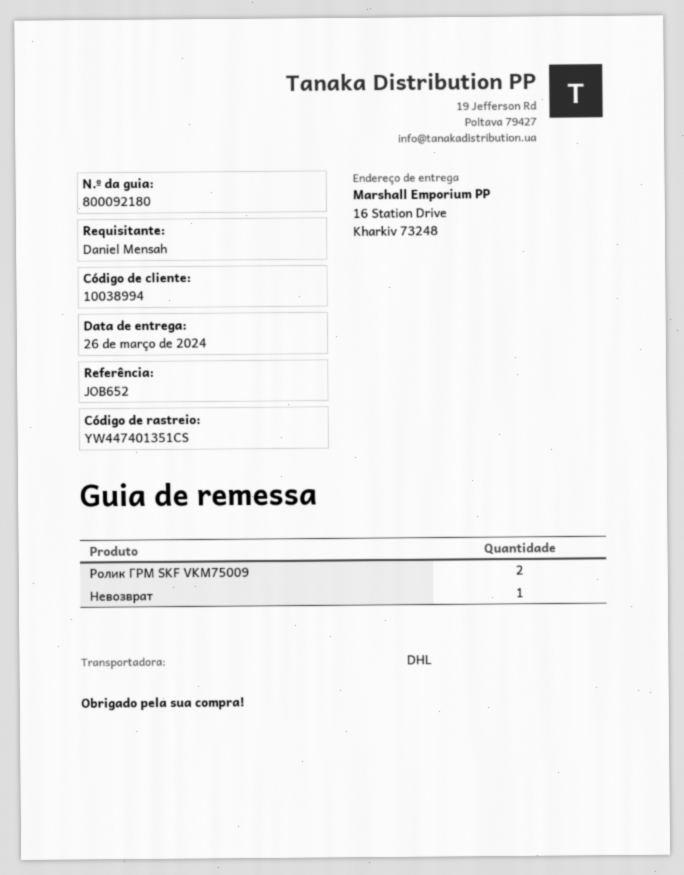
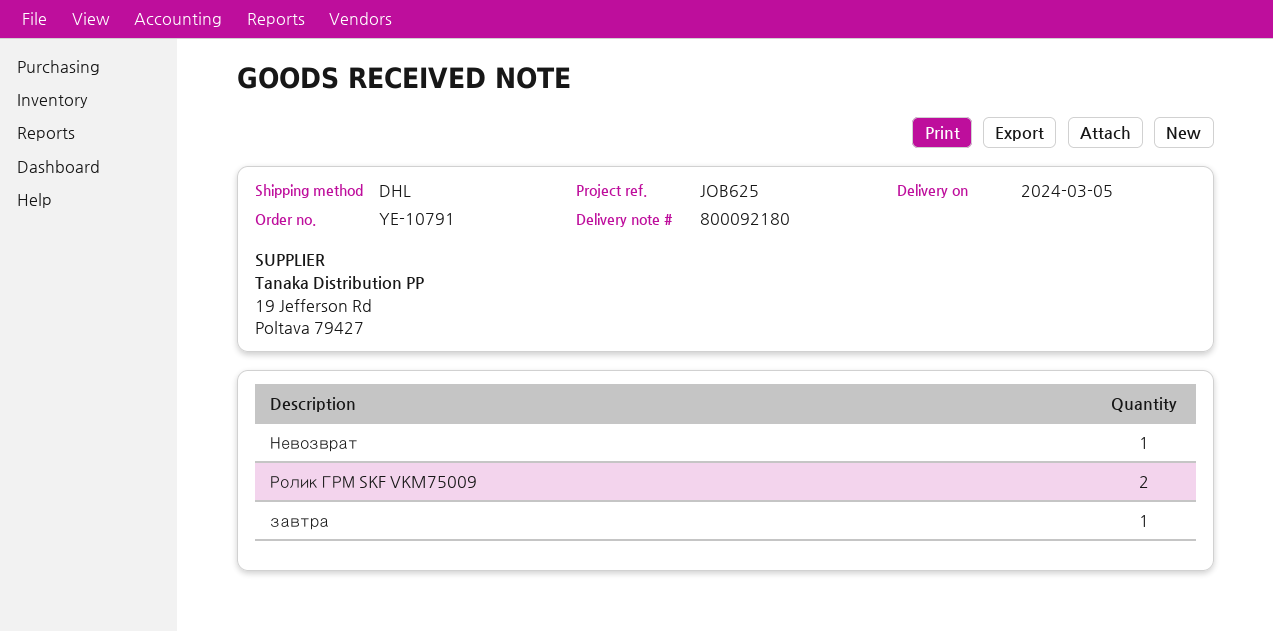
delivery date: 2024-03-26 -> 2024-03-05
reference: JOB652 -> JOB625
завтра: none -> 1

